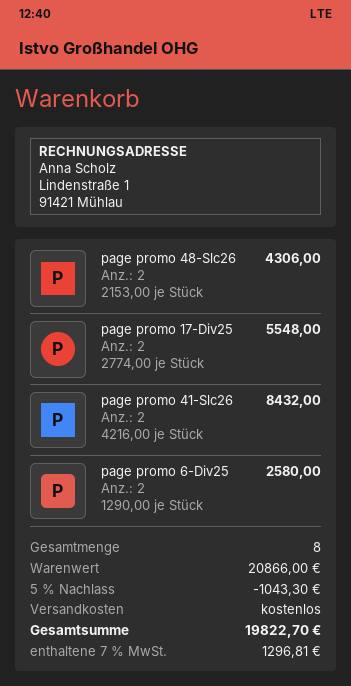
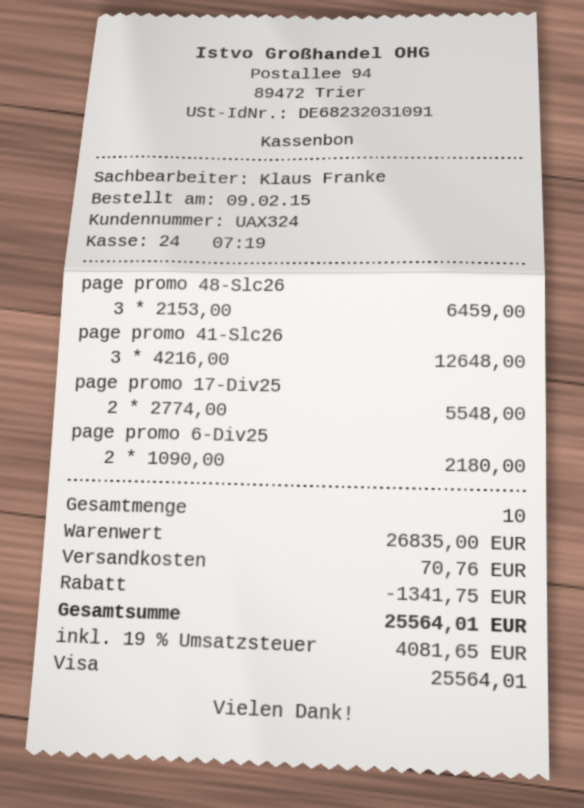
page promo 48-Slc26: 2 x 2153.00 = 4306.00 -> 3 x 2153.00 = 6459.00
page promo 41-Slc26: 2 x 4216.00 = 8432.00 -> 3 x 4216.00 = 12648.00
page promo 6-Div25: 2 x 1290.00 = 2580.00 -> 2 x 1090.00 = 2180.00
total quantity: 8 -> 10
subtotal: 20866.00 -> 26835.00
discount: 1043.30 -> 1341.75
shipping: 0.00 -> 70.76
tax: 7% = 1296.81 -> 19% = 4081.65
total: 19822.70 -> 25564.01

